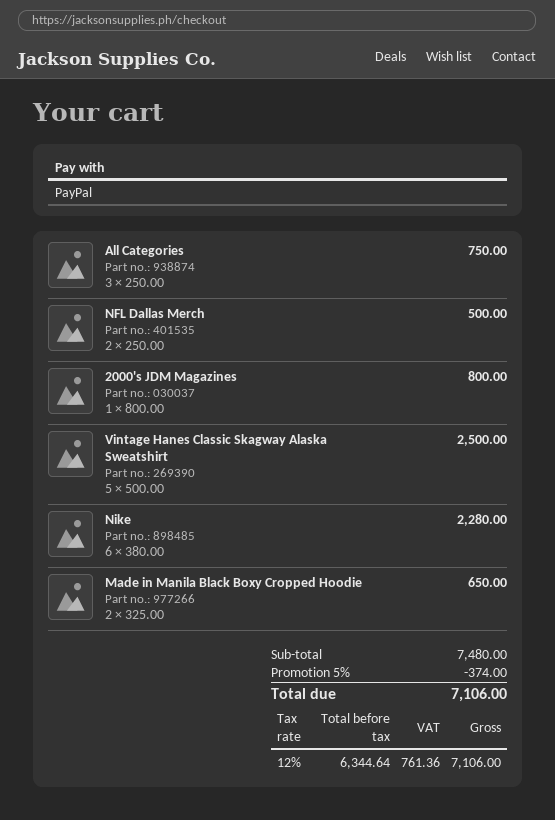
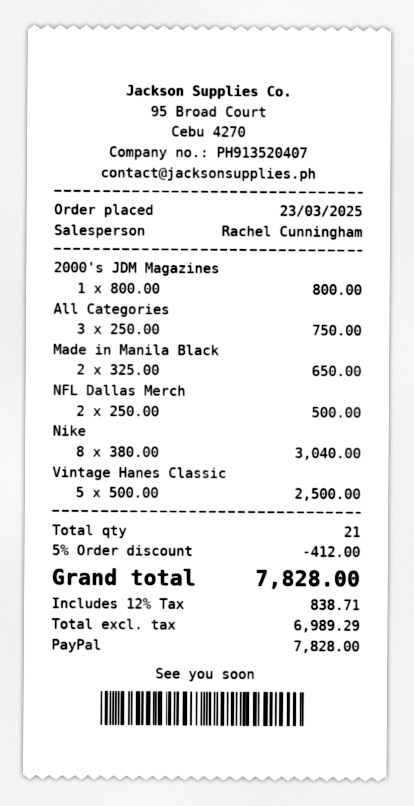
Nike: 6 x 380.00 = 2280.00 -> 8 x 380.00 = 3040.00
discount: 5% = 374.00 -> 5% = 412.00
net: 6344.64 -> 6989.29
tax: 12% = 761.36 -> 12% = 838.71
total: 7106.00 -> 7828.00

